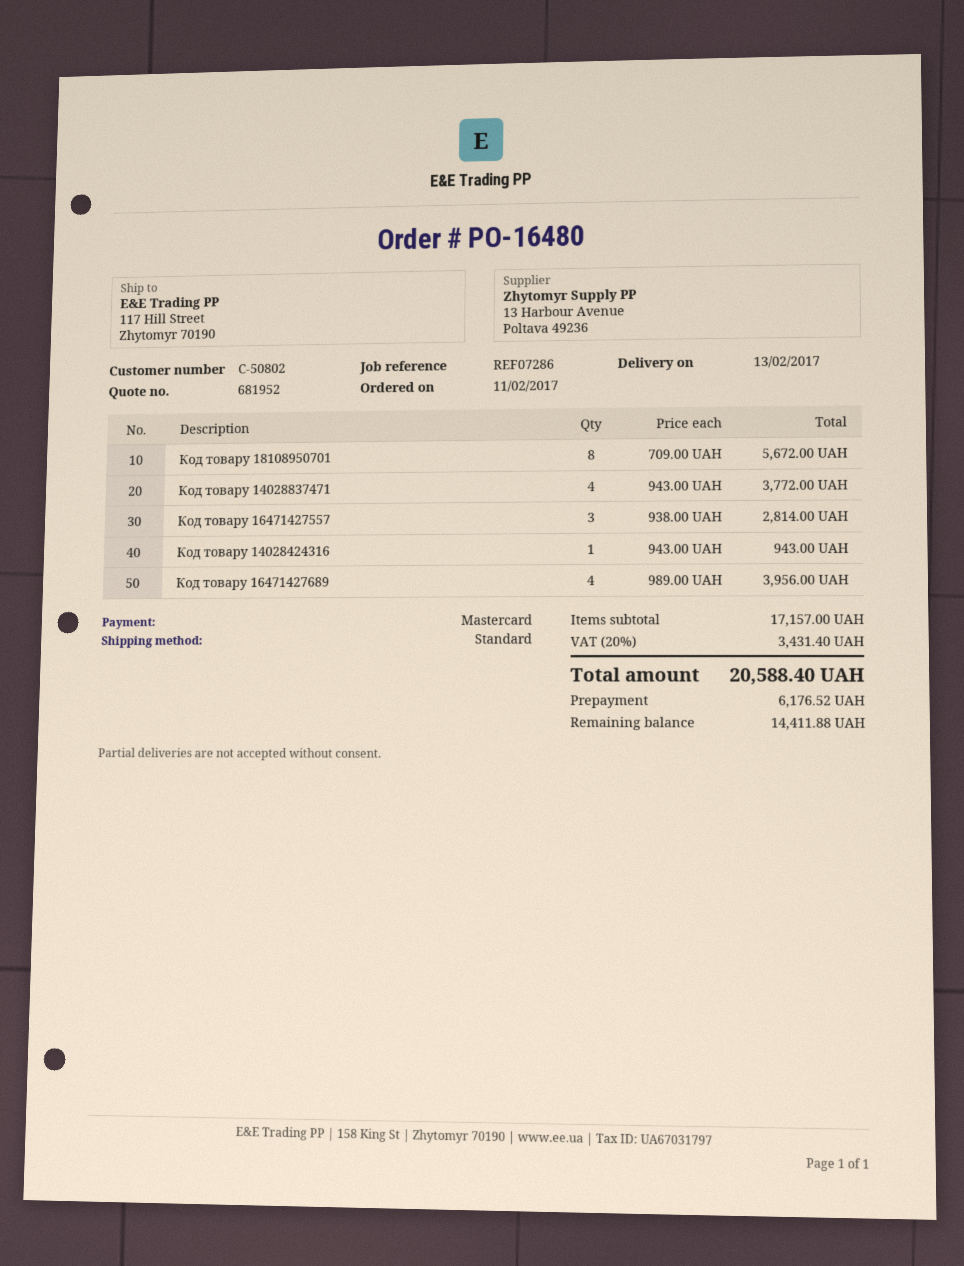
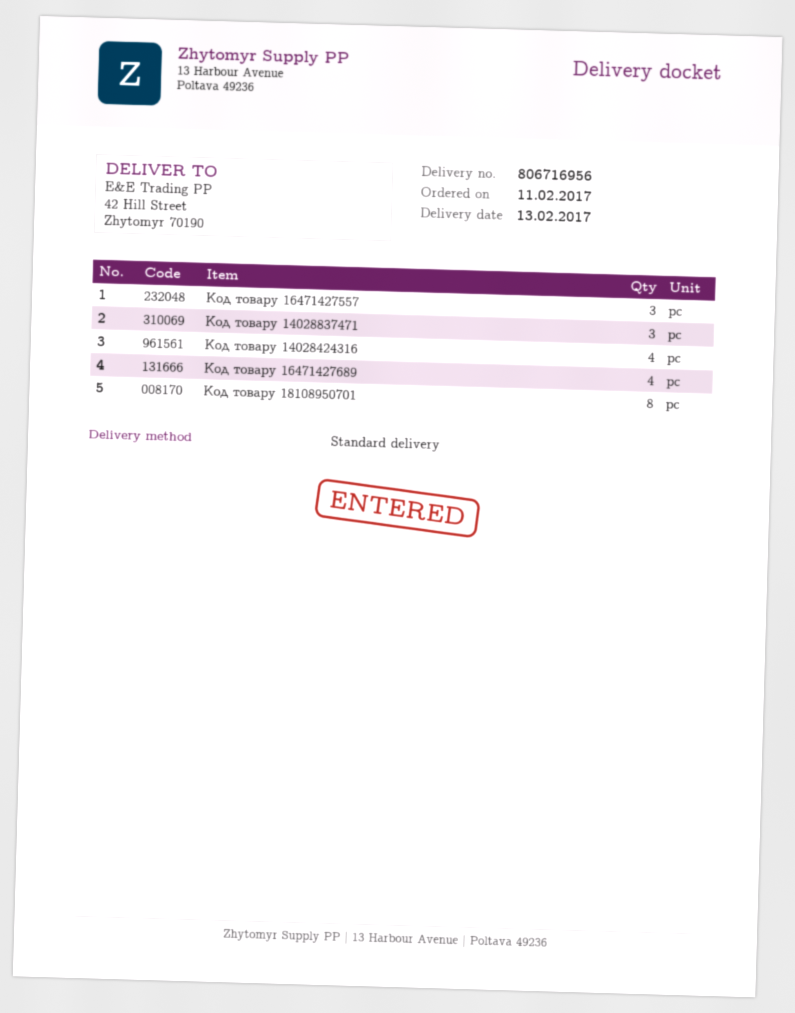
ship to: 117 Hill Street, Zhytomyr 70190 -> 42 Hill Street, Zhytomyr 70190
Код товару 14028837471: 4 -> 3
Код товару 14028424316: 1 -> 4

